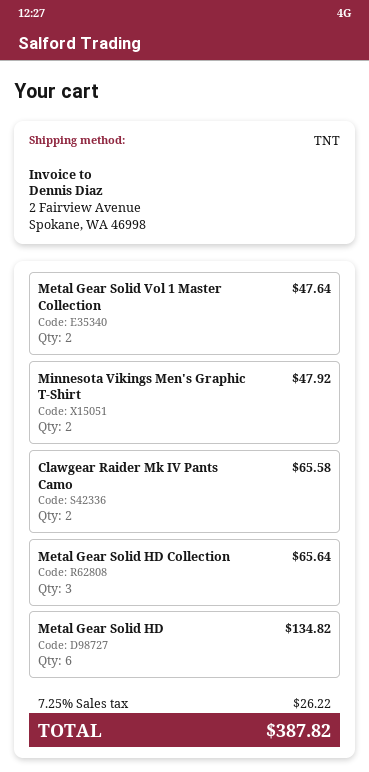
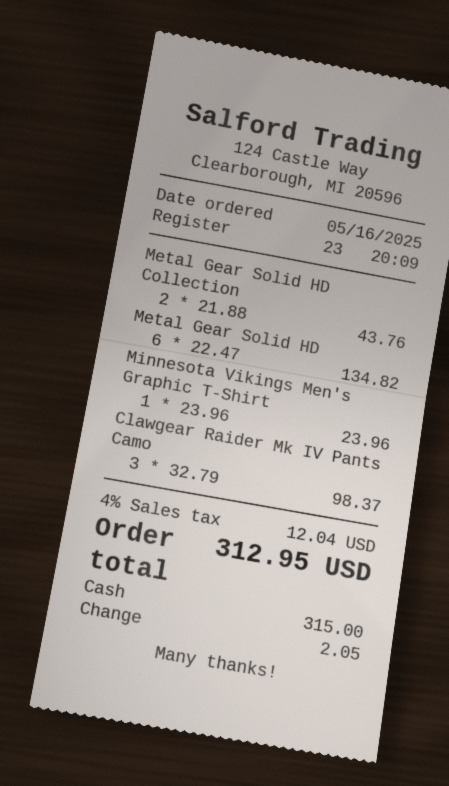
Metal Gear Solid Vol 1 Master Collection: 2 for 47.64 -> none
Minnesota Vikings Men's Graphic T-Shirt: 2 for 47.92 -> 1 for 23.96
Clawgear Raider Mk IV Pants Camo: 2 for 65.58 -> 3 for 98.37
Metal Gear Solid HD Collection: 3 for 65.64 -> 2 for 43.76
tax: 7.25% = 26.22 -> 4% = 12.04
total: 387.82 -> 312.95

